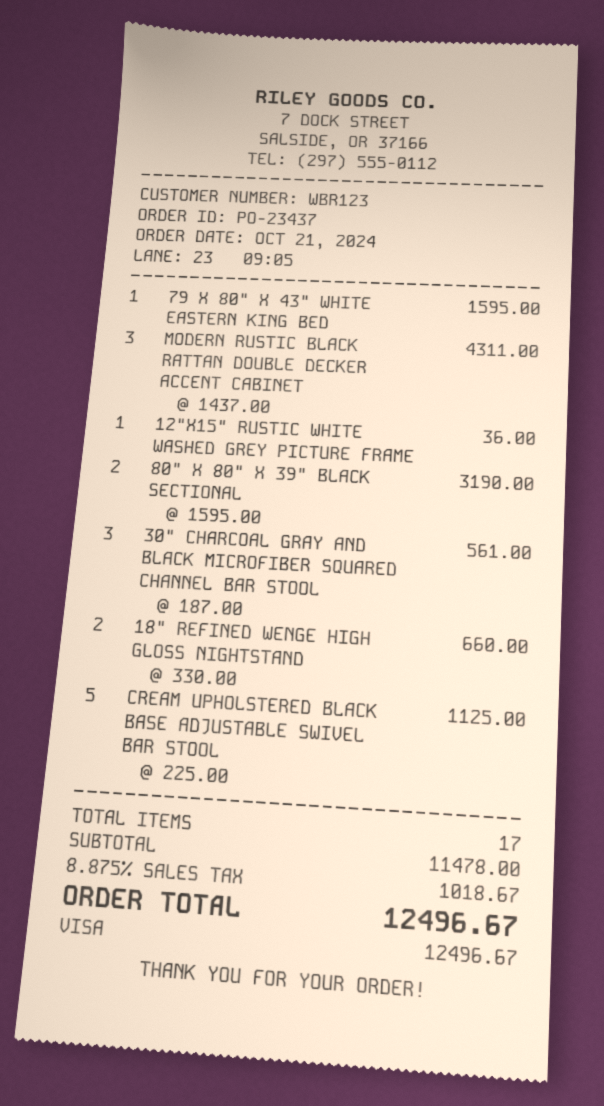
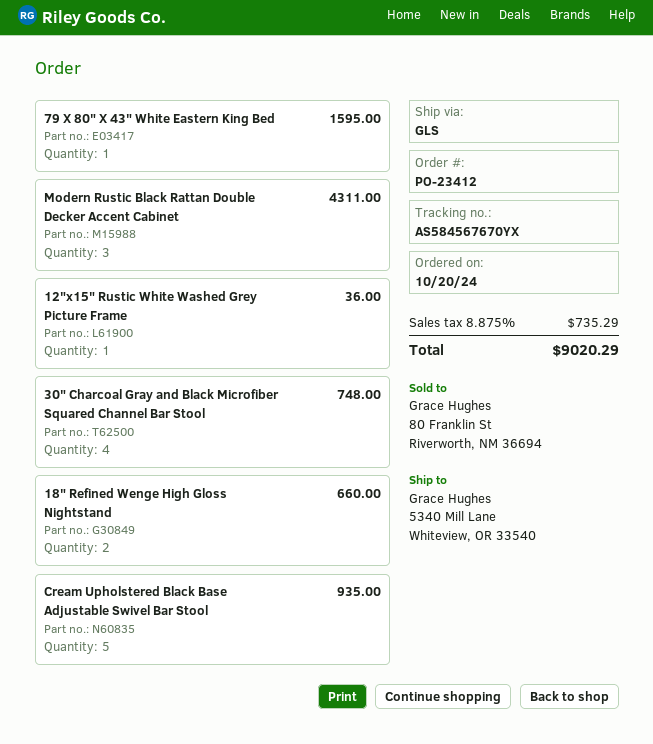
order number: PO-23437 -> PO-23412
order date: 2024-10-21 -> 2024-10-20
80" X 80" X 39" BLACK SECTIONAL: 2 for 3190.00 -> none
30" CHARCOAL GRAY AND BLACK MICROFIBER SQUARED CHANNEL BAR STOOL: 3 for 561.00 -> 4 for 748.00
CREAM UPHOLSTERED BLACK BASE ADJUSTABLE SWIVEL BAR STOOL: 5 for 1125.00 -> 5 for 935.00
tax: 8.875% = 1018.67 -> 8.875% = 735.29
total: 12496.67 -> 9020.29

